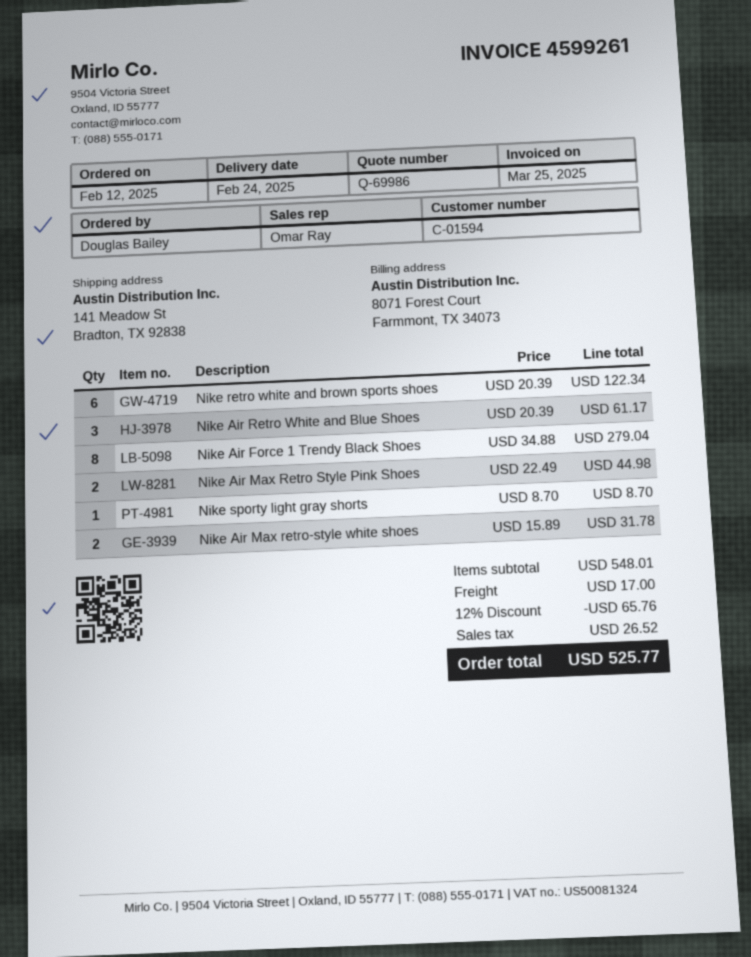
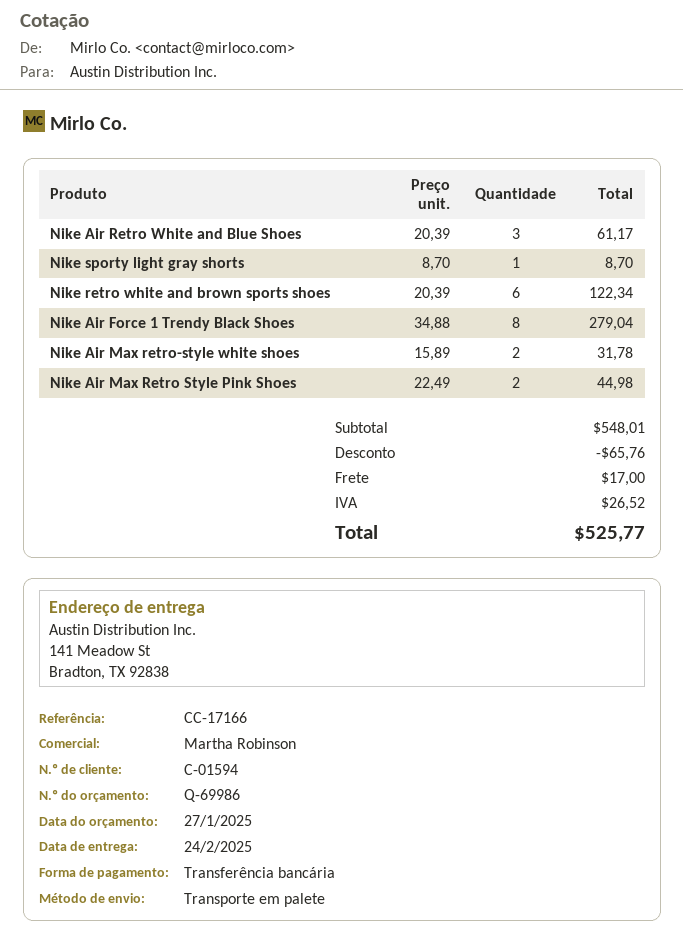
sales rep: Omar Ray -> Martha Robinson

